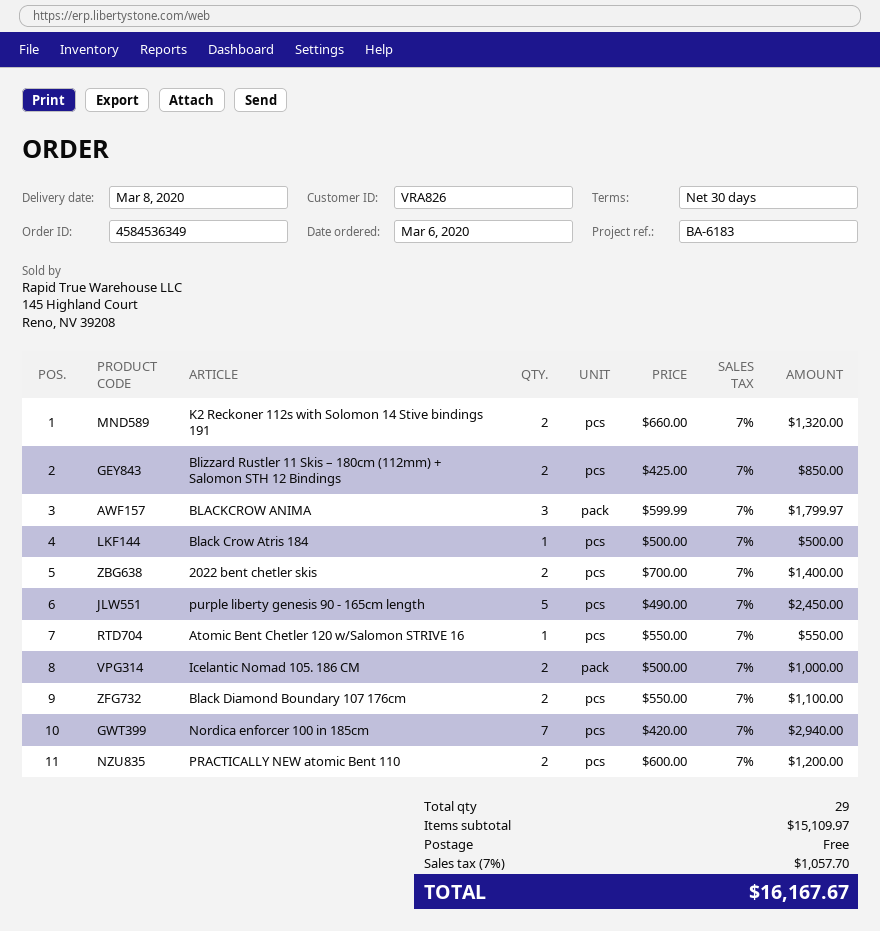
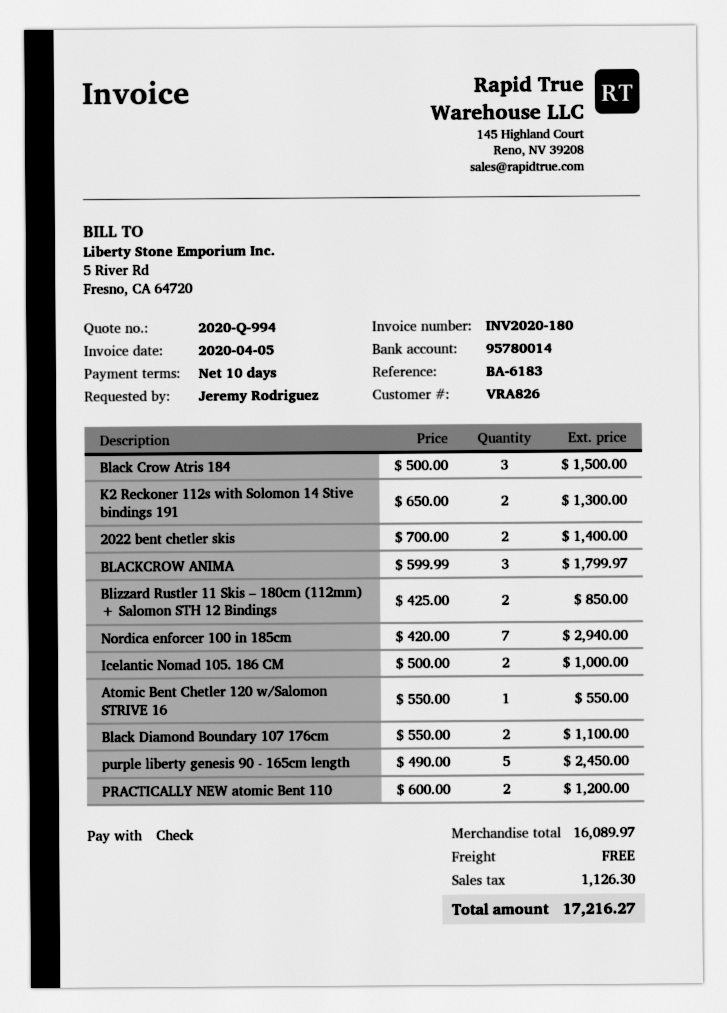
payment terms: 30 days -> 10 days
K2 Reckoner 112s with Solomon 14 Stive bindings 191: 2 x 660.00 = 1320.00 -> 2 x 650.00 = 1300.00
Black Crow Atris 184: 1 x 500.00 = 500.00 -> 3 x 500.00 = 1500.00
subtotal: 15109.97 -> 16089.97
tax: 1057.70 -> 1126.30
total: 16167.67 -> 17216.27

